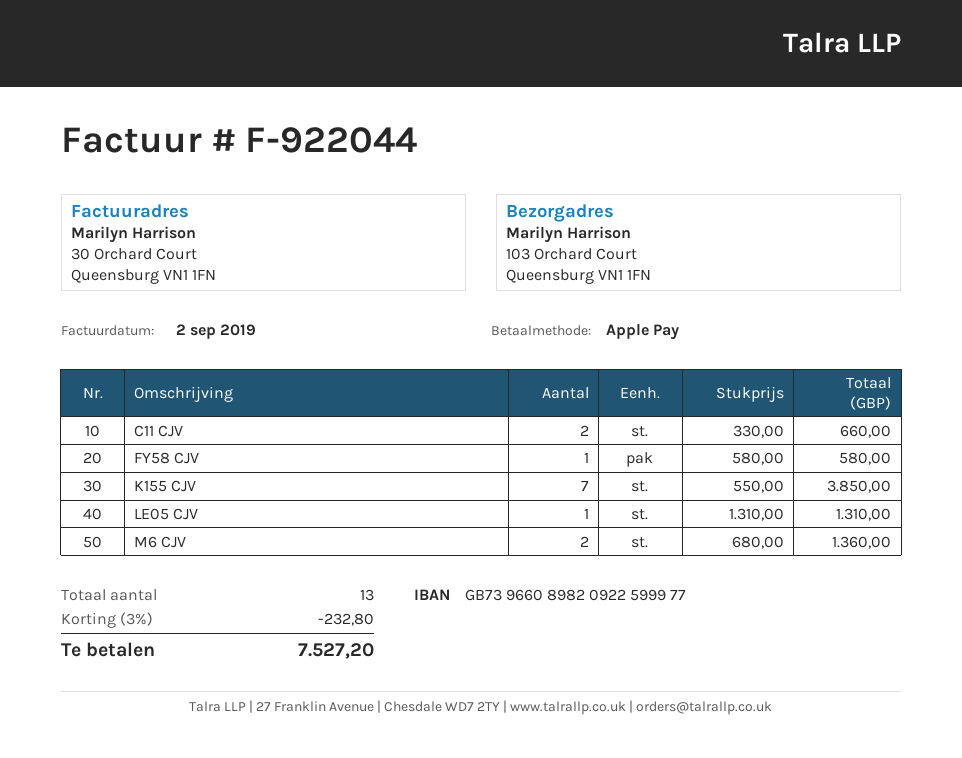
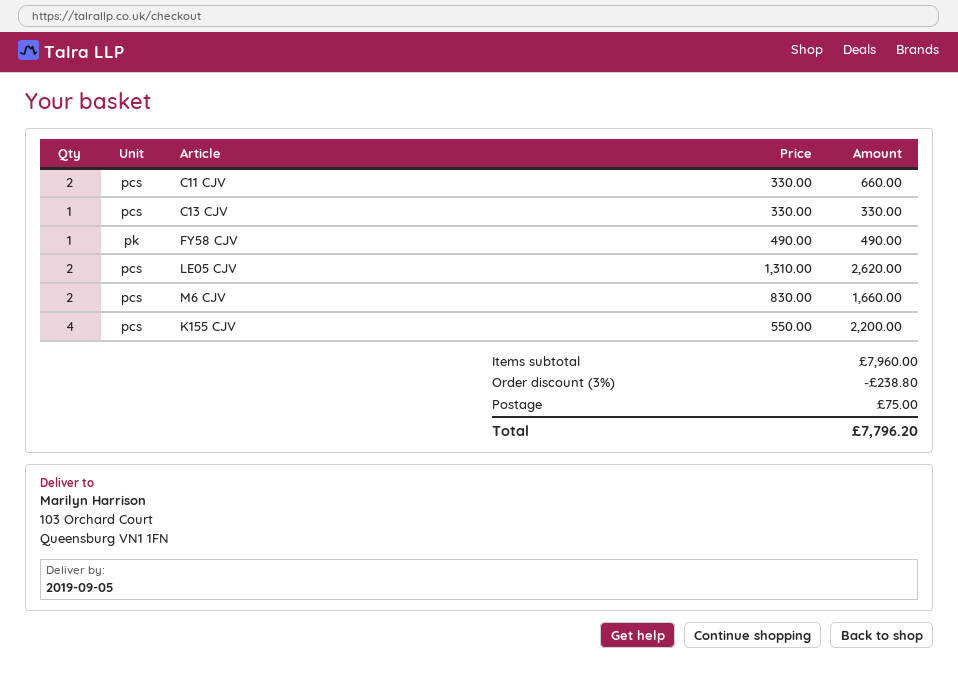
FY58 CJV: 1 x 580.00 = 580.00 -> 1 x 490.00 = 490.00
K155 CJV: 7 x 550.00 = 3850.00 -> 4 x 550.00 = 2200.00
LE05 CJV: 1 x 1310.00 = 1310.00 -> 2 x 1310.00 = 2620.00
M6 CJV: 2 x 680.00 = 1360.00 -> 2 x 830.00 = 1660.00
C13 CJV: none -> 1 x 330.00 = 330.00
discount: 3% = 232.80 -> 3% = 238.80
shipping: none -> 75.00
total: 7527.20 -> 7796.20

